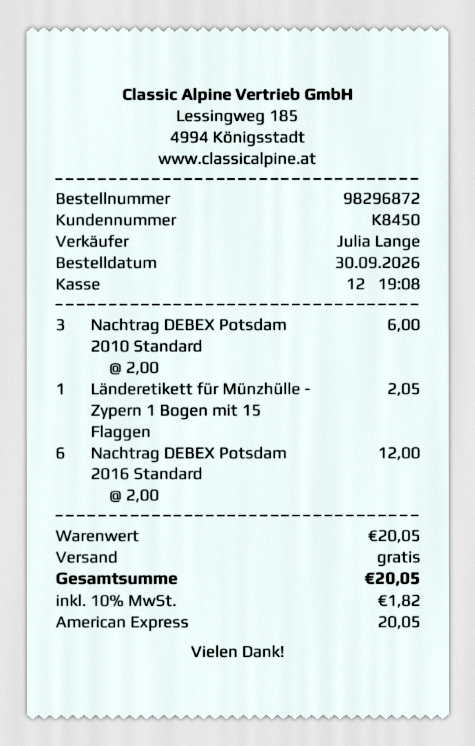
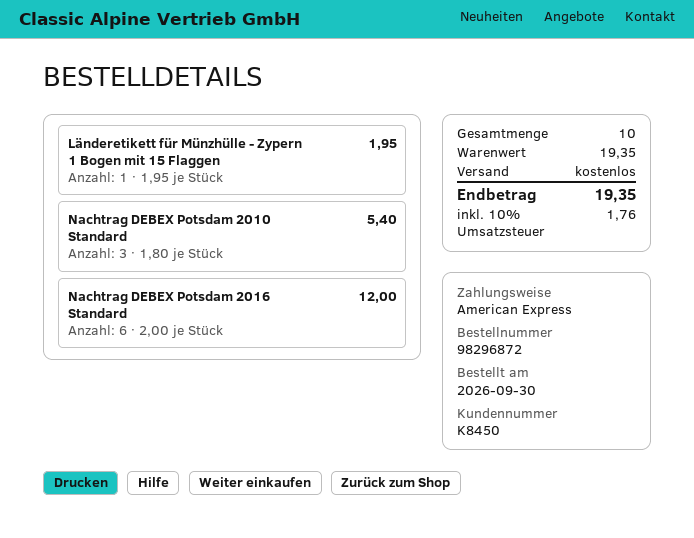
Nachtrag DEBEX Potsdam 2010 Standard: 3 x 2.00 = 6.00 -> 3 x 1.80 = 5.40
Länderetikett für Münzhülle - Zypern 1 Bogen mit 15 Flaggen: 1 x 2.05 = 2.05 -> 1 x 1.95 = 1.95
subtotal: 20.05 -> 19.35
tax: 10% = 1.82 -> 10% = 1.76
total: 20.05 -> 19.35

